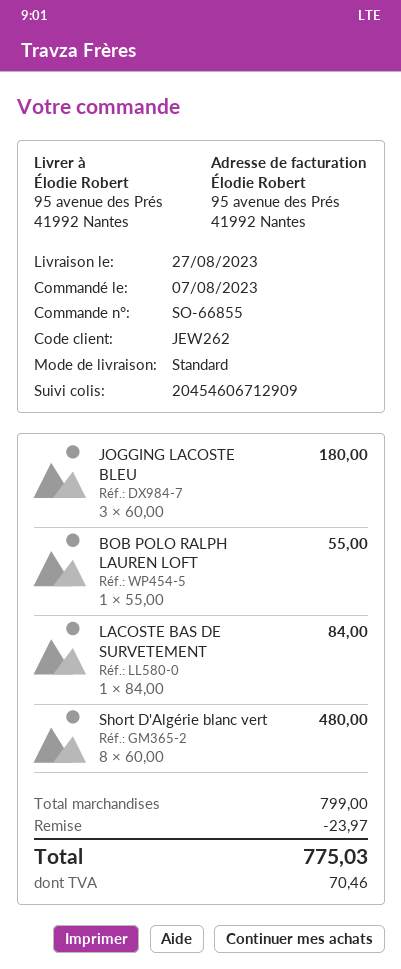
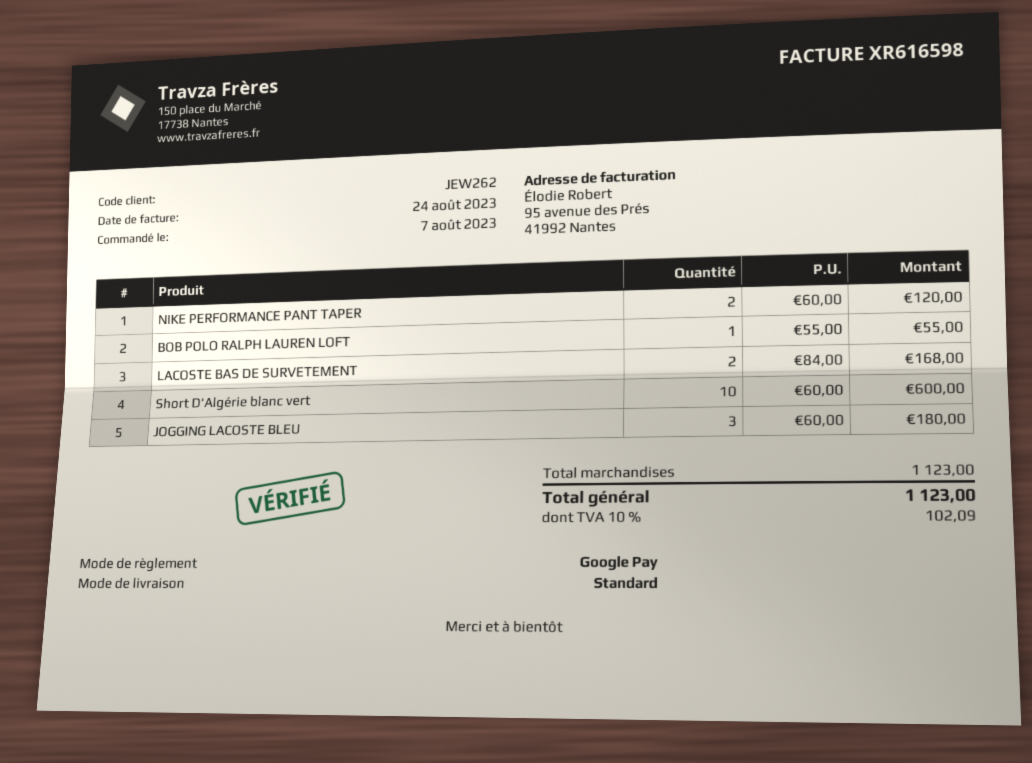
LACOSTE BAS DE SURVETEMENT: 1 x 84.00 = 84.00 -> 2 x 84.00 = 168.00
Short D'Algérie blanc vert: 8 x 60.00 = 480.00 -> 10 x 60.00 = 600.00
NIKE PERFORMANCE PANT TAPER: none -> 2 x 60.00 = 120.00
subtotal: 799.00 -> 1123.00
discount: 23.97 -> none
tax: 70.46 -> 102.09
total: 775.03 -> 1123.00

